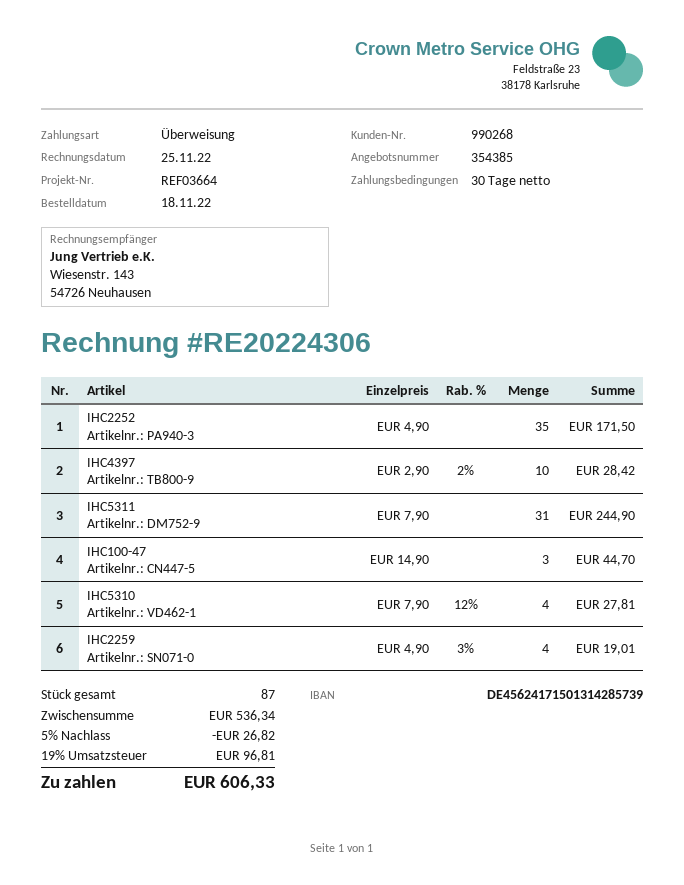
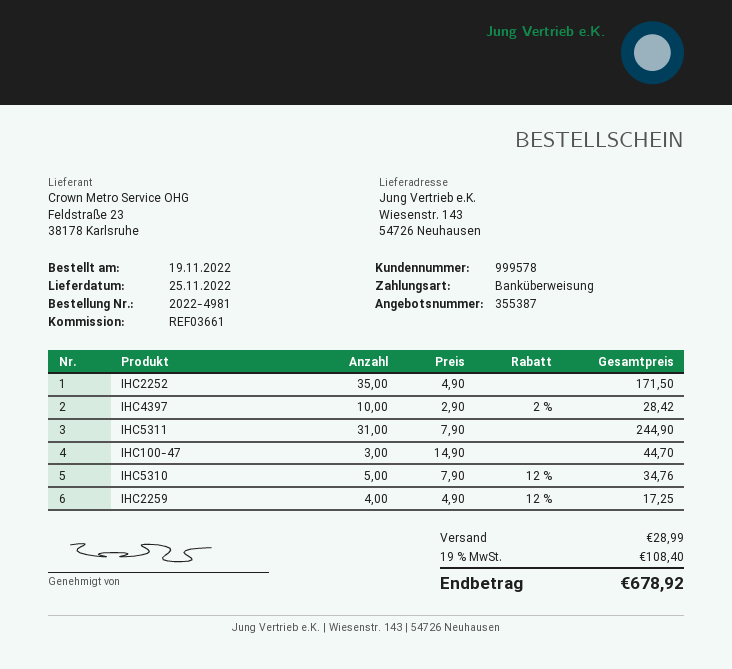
quote number: 354385 -> 355387
order date: 2022-11-18 -> 2022-11-19
customer number: 990268 -> 999578
reference: REF03664 -> REF03661
IHC5310: 4 x 7.90 - 12% = 27.81 -> 5 x 7.90 - 12% = 34.76
IHC2259: 4 x 4.90 - 3% = 19.01 -> 4 x 4.90 - 12% = 17.25
discount: 5% = 26.82 -> none
shipping: none -> 28.99
tax: 19% = 96.81 -> 19% = 108.40
total: 606.33 -> 678.92

